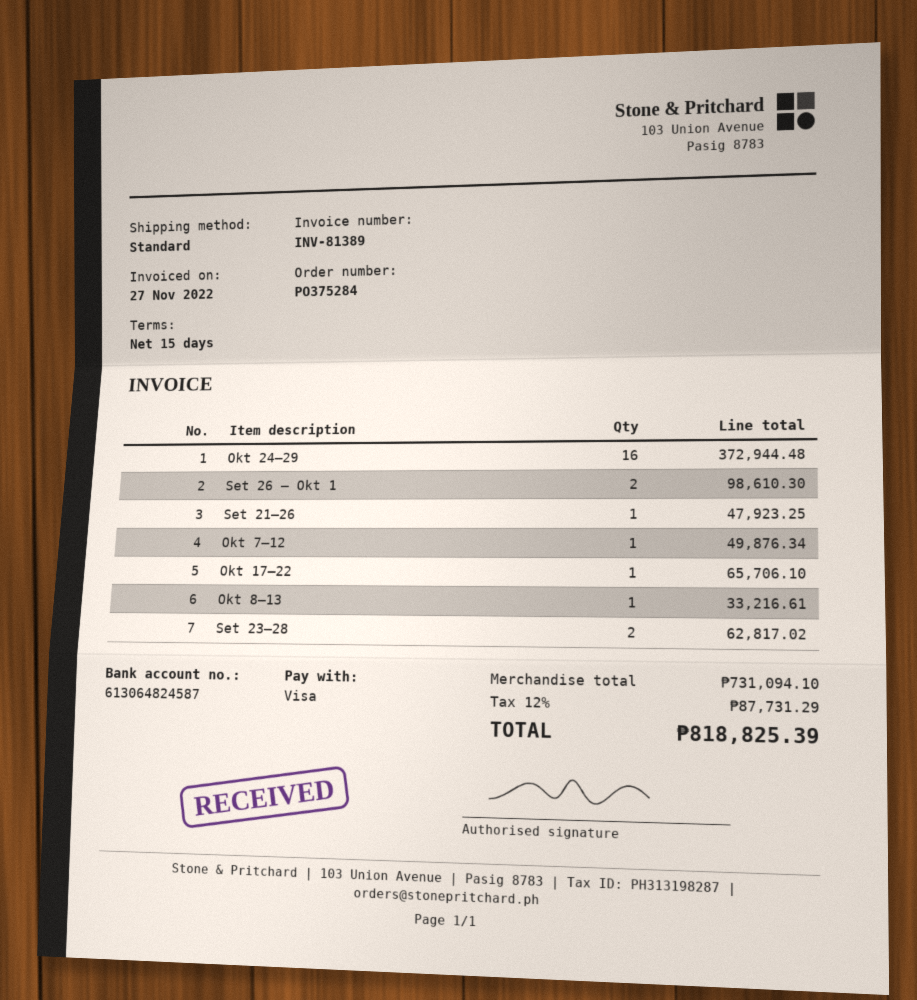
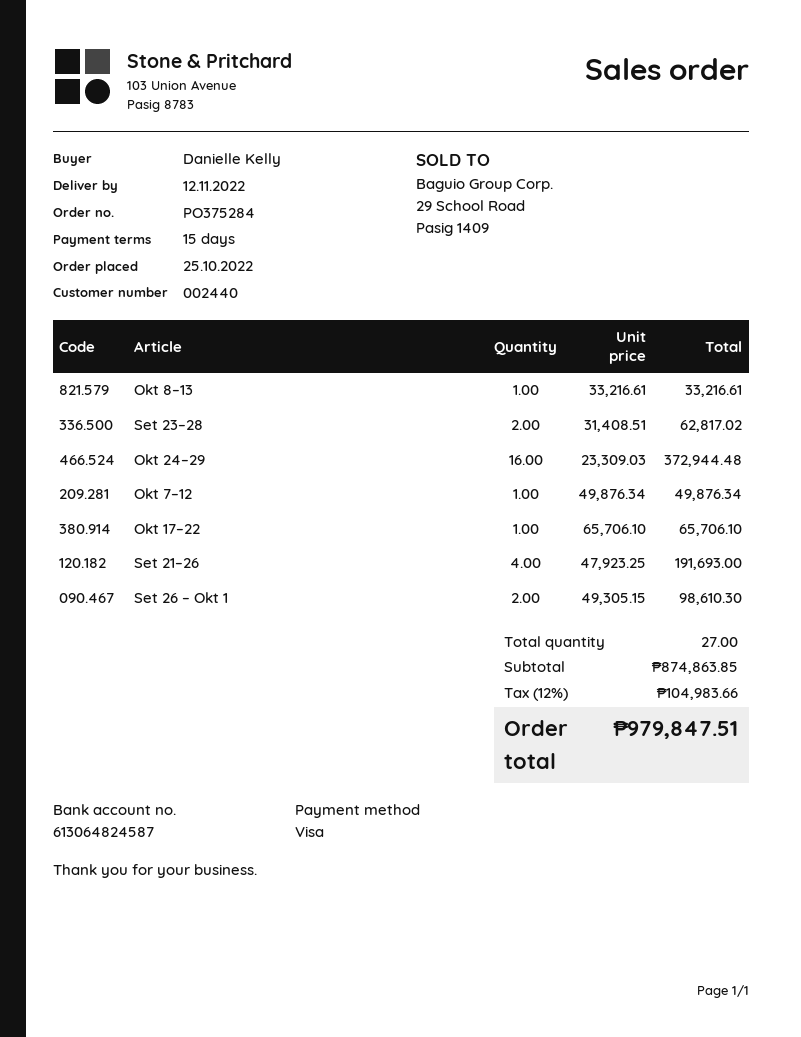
Set 21–26: 1 for 47923.25 -> 4 for 191693.00
subtotal: 731094.10 -> 874863.85
tax: 12% = 87731.29 -> 12% = 104983.66
total: 818825.39 -> 979847.51

